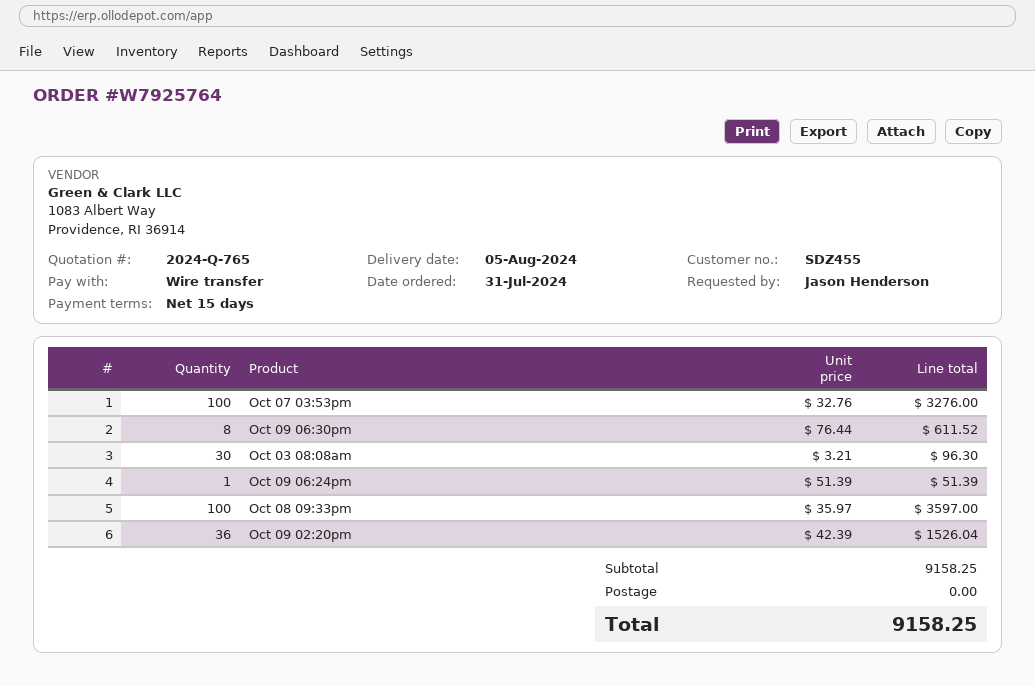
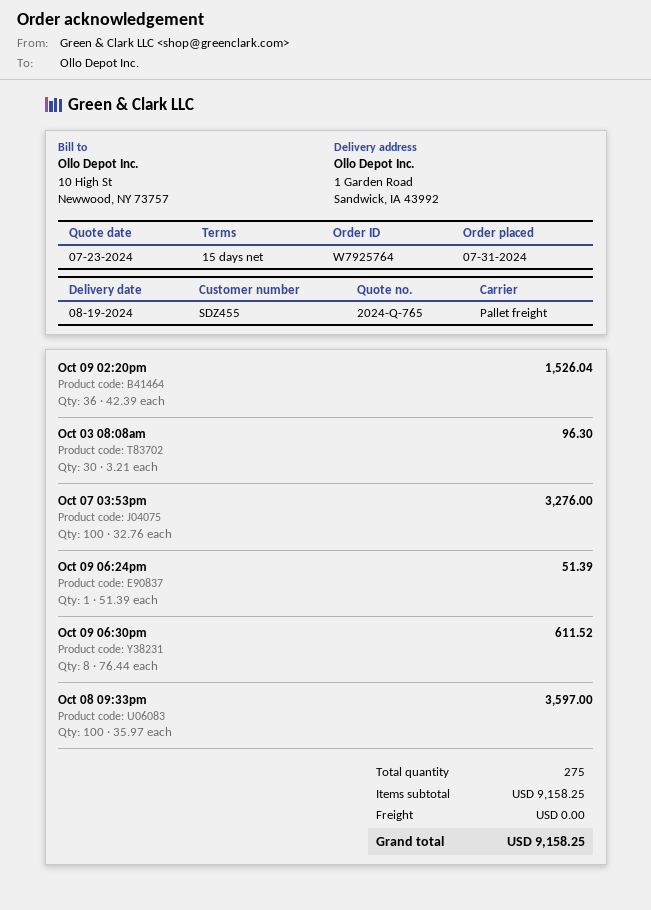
delivery date: 2024-08-05 -> 2024-08-19

